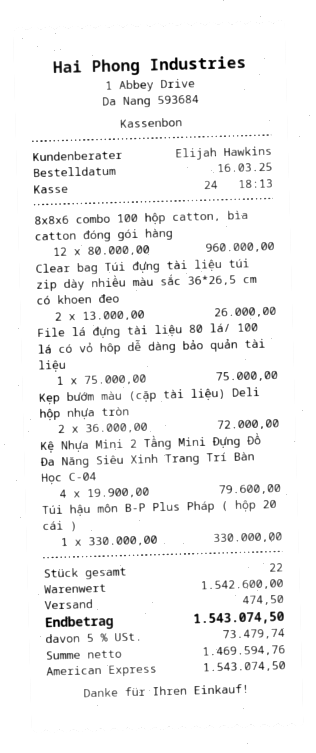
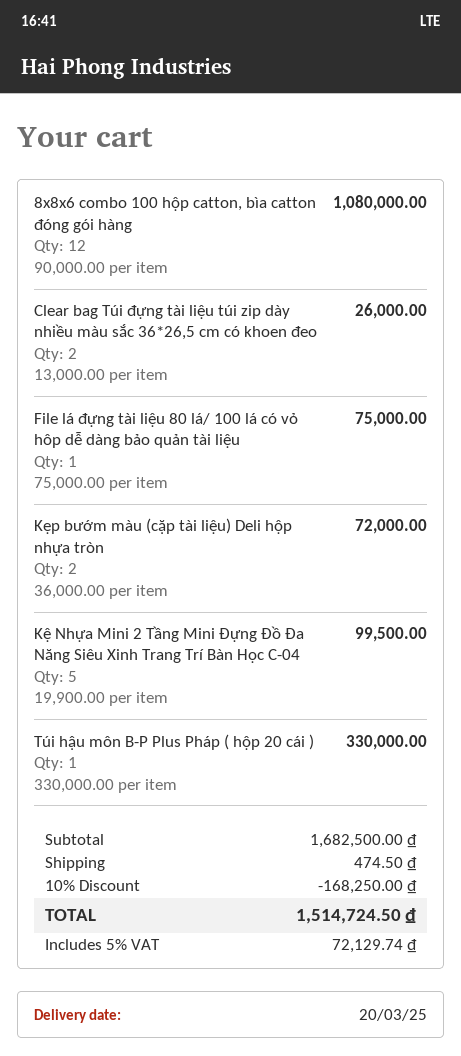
8x8x6 combo 100 hộp catton, bìa catton đóng gói hàng: 12 x 80000.00 = 960000.00 -> 12 x 90000.00 = 1080000.00
Kệ Nhựa Mini 2 Tầng Mini Đựng Đồ Đa Năng Siêu Xinh Trang Trí Bàn Học C-04: 4 x 19900.00 = 79600.00 -> 5 x 19900.00 = 99500.00
subtotal: 1542600.00 -> 1682500.00
discount: none -> 10% = 168250.00
tax: 5% = 73479.74 -> 5% = 72129.74
total: 1543074.50 -> 1514724.50

